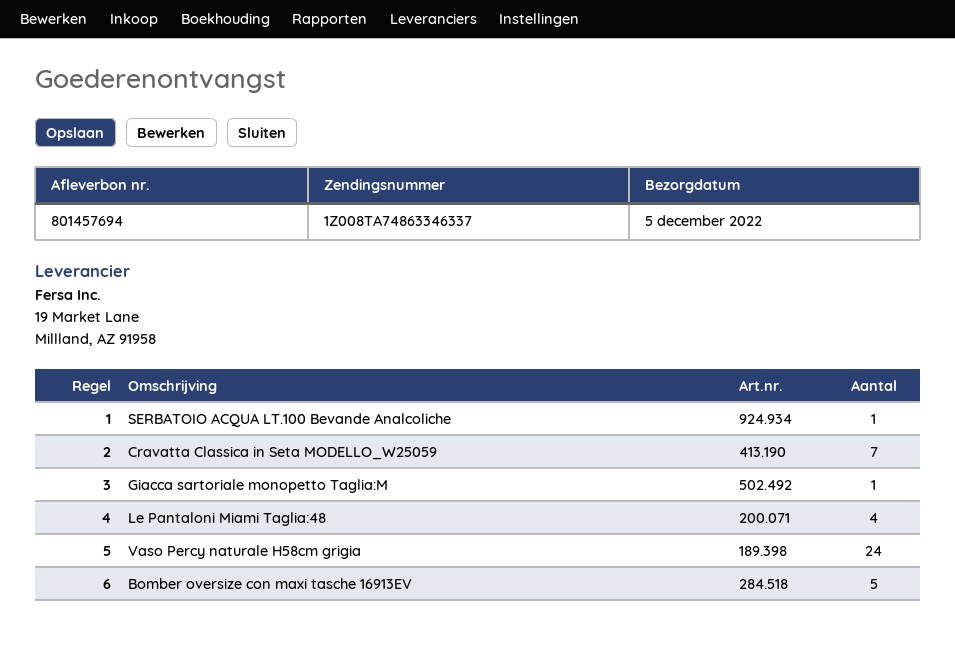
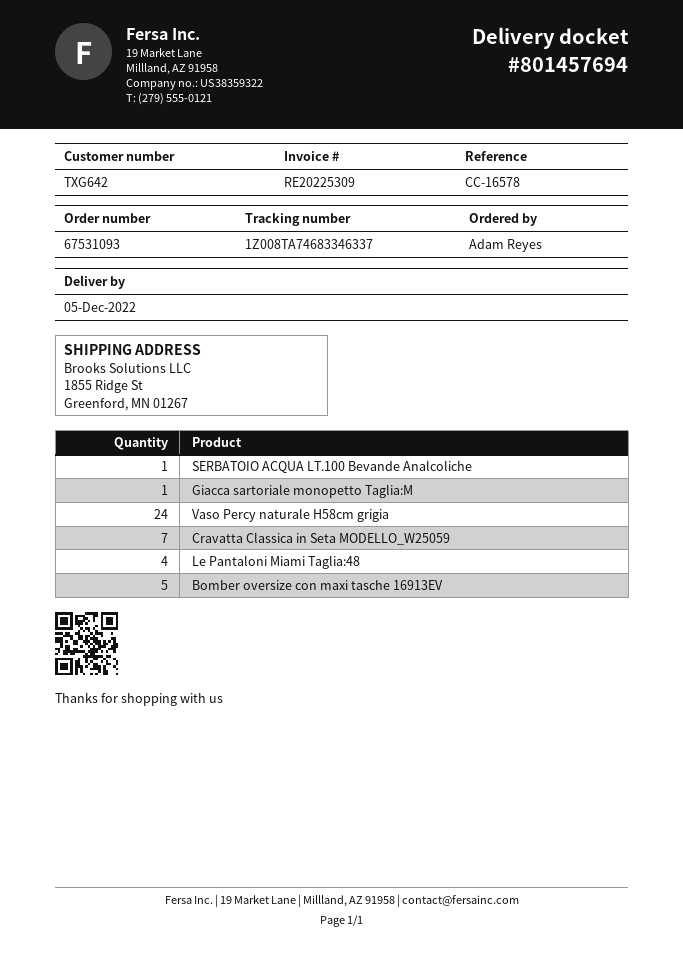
tracking number: 1Z008TA74863346337 -> 1Z008TA74683346337

